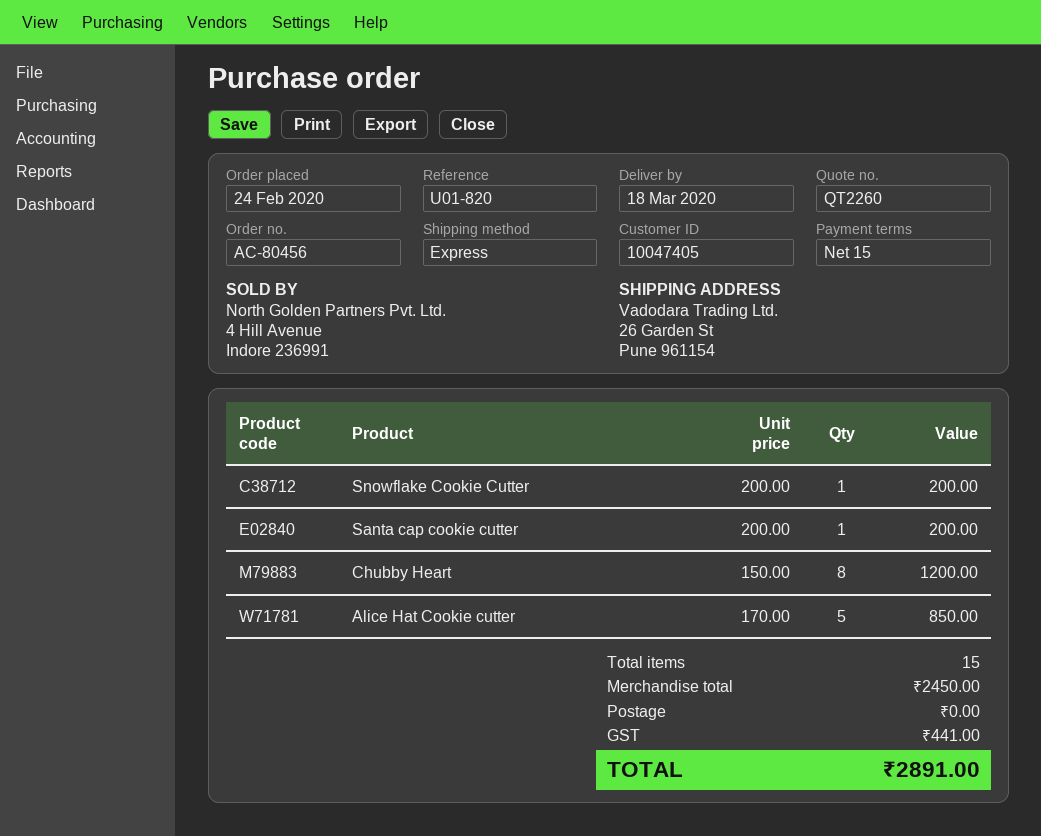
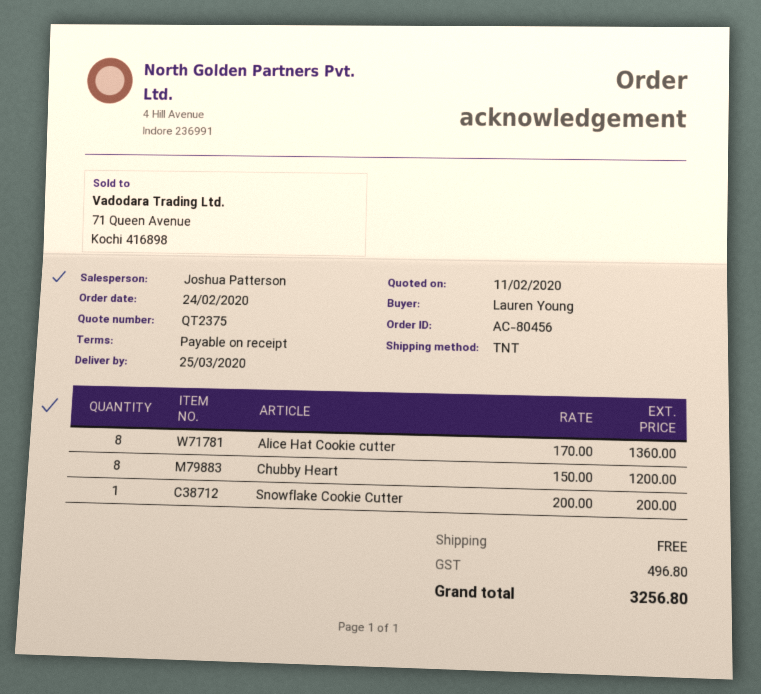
quote number: QT2260 -> QT2375
delivery date: 2020-03-18 -> 2020-03-25
payment terms: 15 days -> on receipt
shipping method: express -> TNT
Santa cap cookie cutter: 1 x 200.00 = 200.00 -> none
Alice Hat Cookie cutter: 5 x 170.00 = 850.00 -> 8 x 170.00 = 1360.00
tax: 441.00 -> 496.80
total: 2891.00 -> 3256.80

